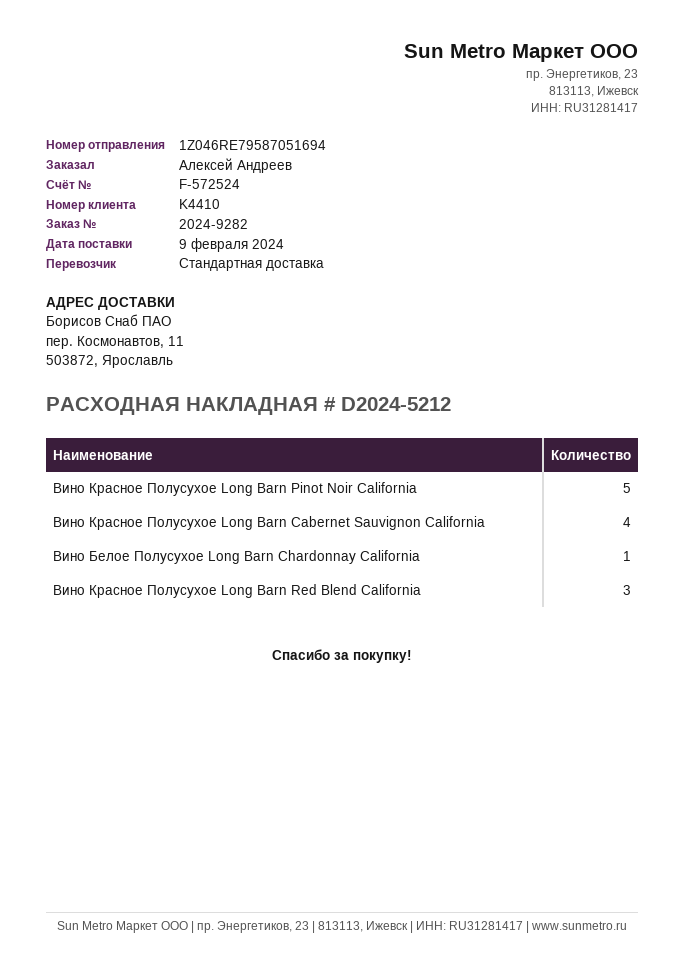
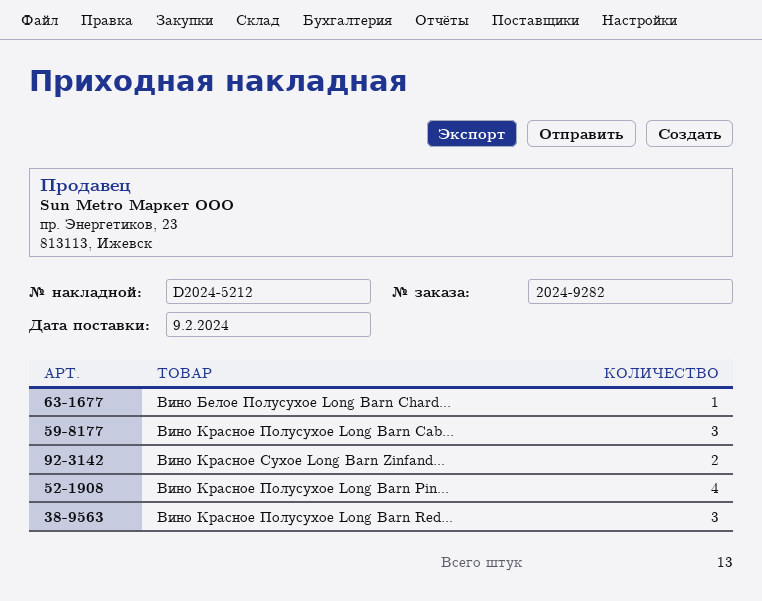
Вино Красное Полусухое Long Barn Pinot Noir California: 5 -> 4
Вино Красное Полусухое Long Barn Cabernet Sauvignon California: 4 -> 3
Вино Красное Сухое Long Barn Zinfand...: none -> 2

